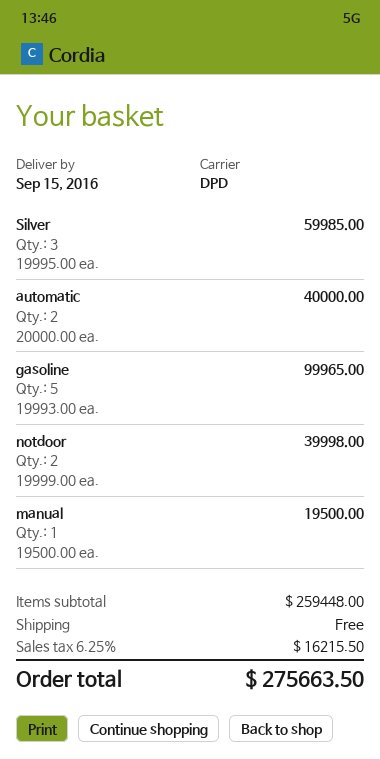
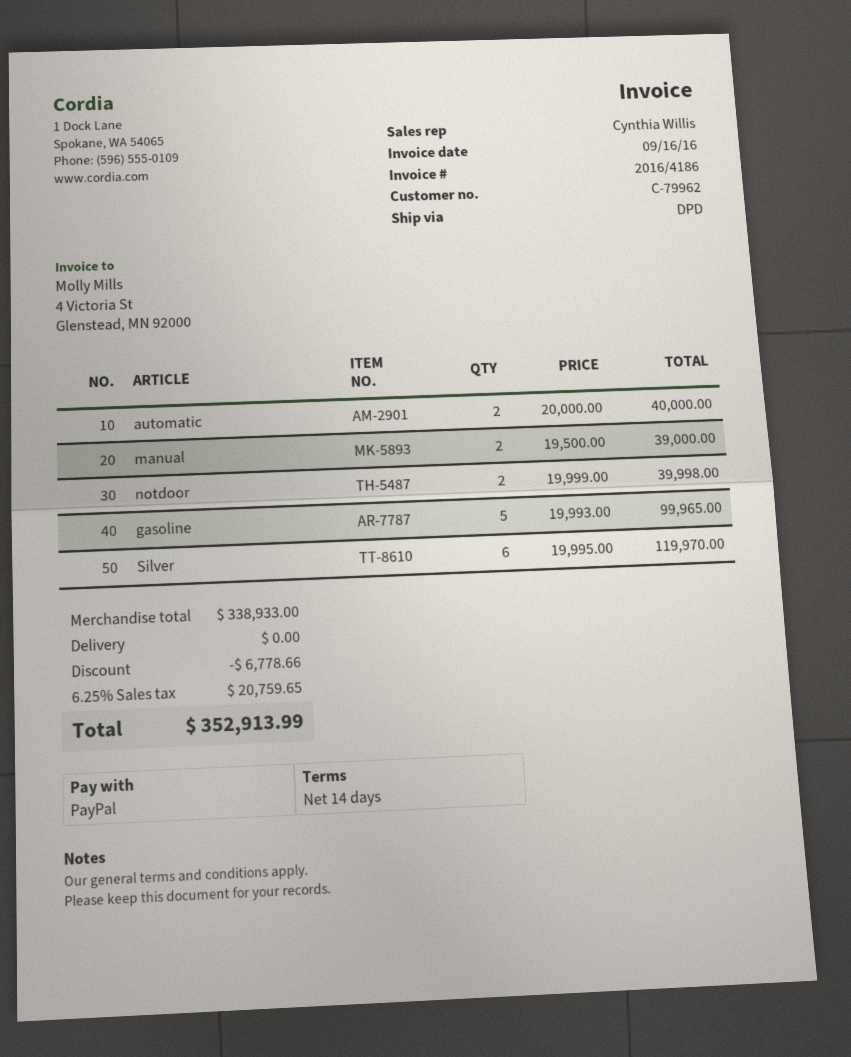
Silver: 3 x 19995.00 = 59985.00 -> 6 x 19995.00 = 119970.00
manual: 1 x 19500.00 = 19500.00 -> 2 x 19500.00 = 39000.00
subtotal: 259448.00 -> 338933.00
discount: none -> 6778.66
tax: 6.25% = 16215.50 -> 6.25% = 20759.65
total: 275663.50 -> 352913.99

